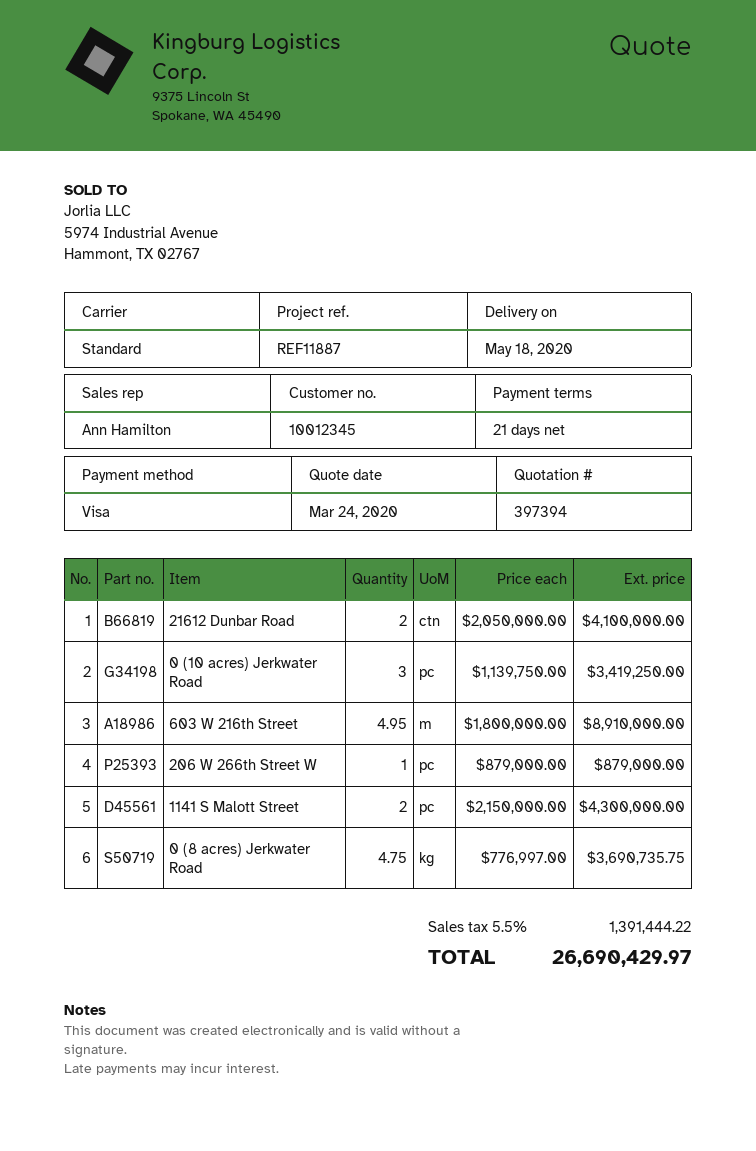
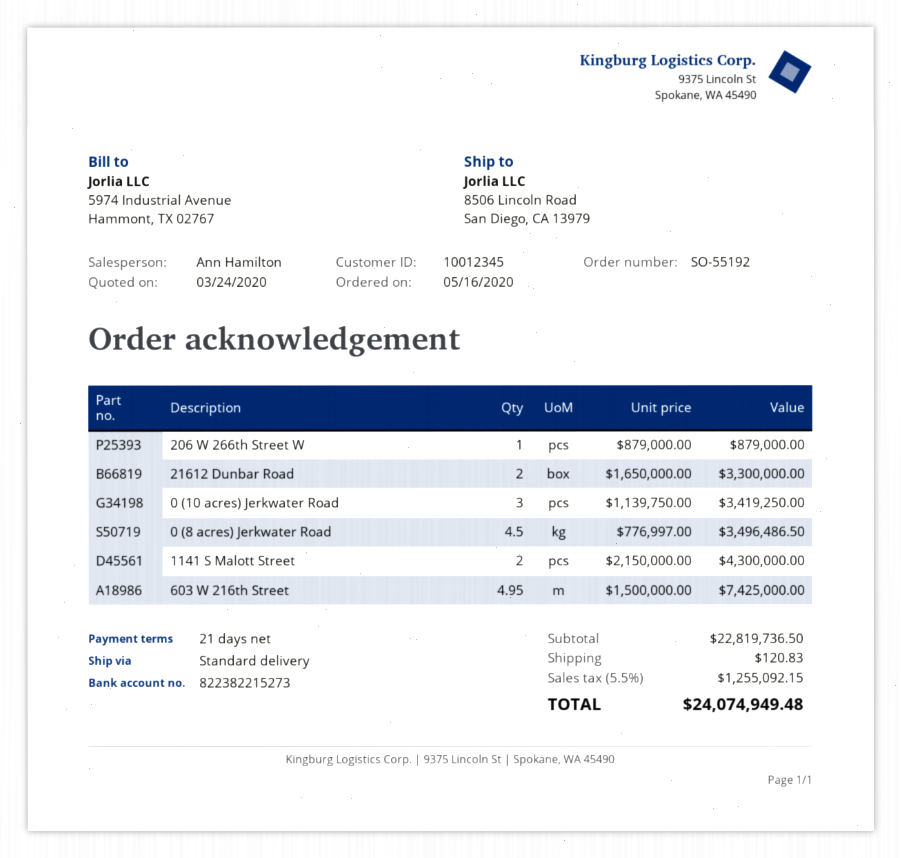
21612 Dunbar Road: 2 x 2050000.00 = 4100000.00 -> 2 x 1650000.00 = 3300000.00
603 W 216th Street: 4.95 x 1800000.00 = 8910000.00 -> 4.95 x 1500000.00 = 7425000.00
0 (8 acres) Jerkwater Road: 4.75 x 776997.00 = 3690735.75 -> 4.5 x 776997.00 = 3496486.50
shipping: none -> 120.83
tax: 5.5% = 1391444.22 -> 5.5% = 1255092.15
total: 26690429.97 -> 24074949.48

